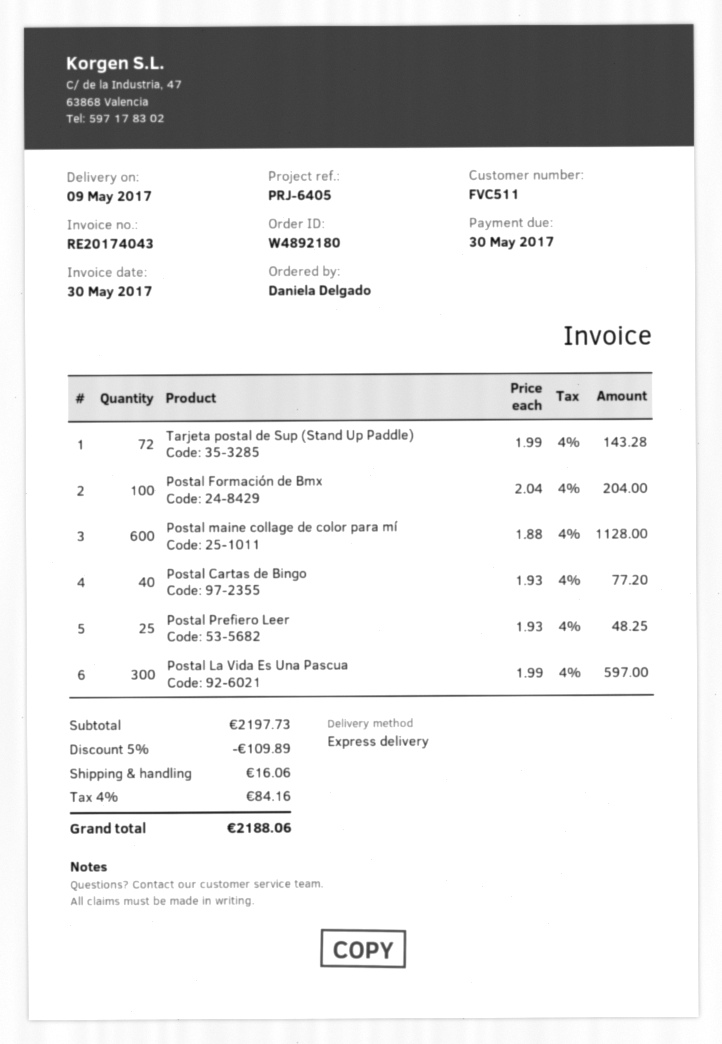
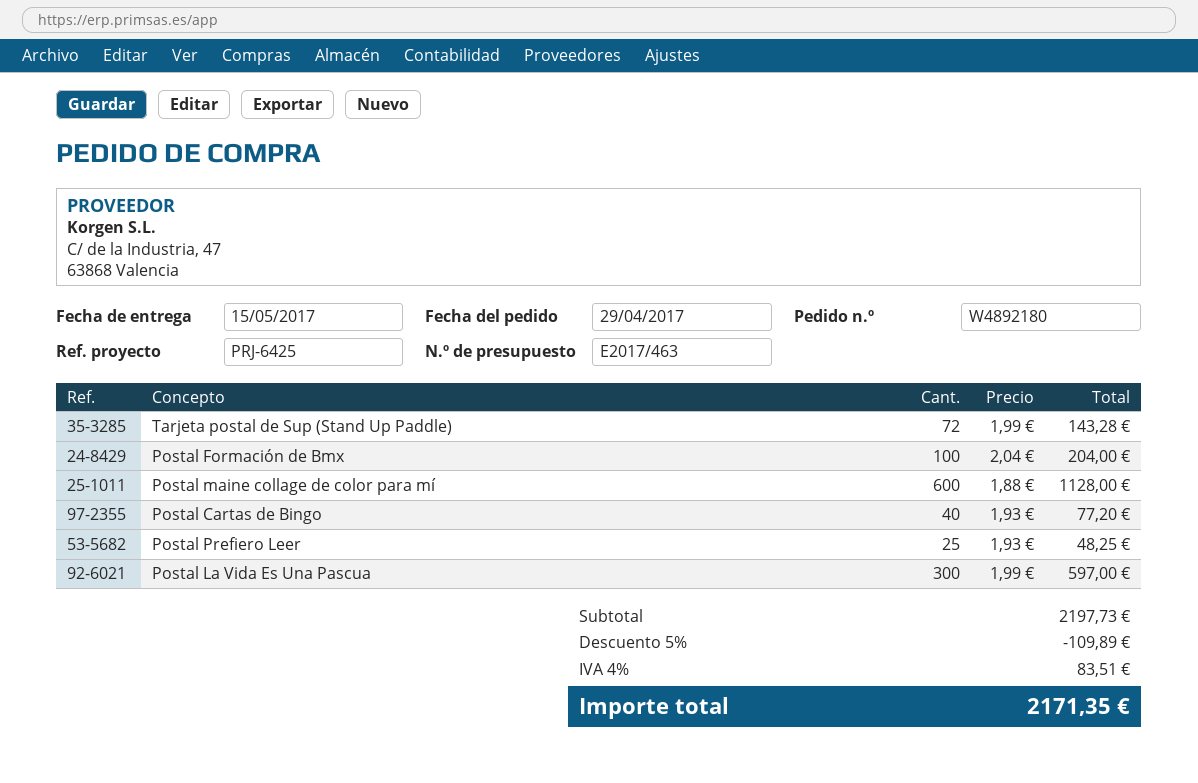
delivery date: 2017-05-09 -> 2017-05-15
reference: PRJ-6405 -> PRJ-6425
shipping: 16.06 -> none
tax: 4% = 84.16 -> 4% = 83.51
total: 2188.06 -> 2171.35

